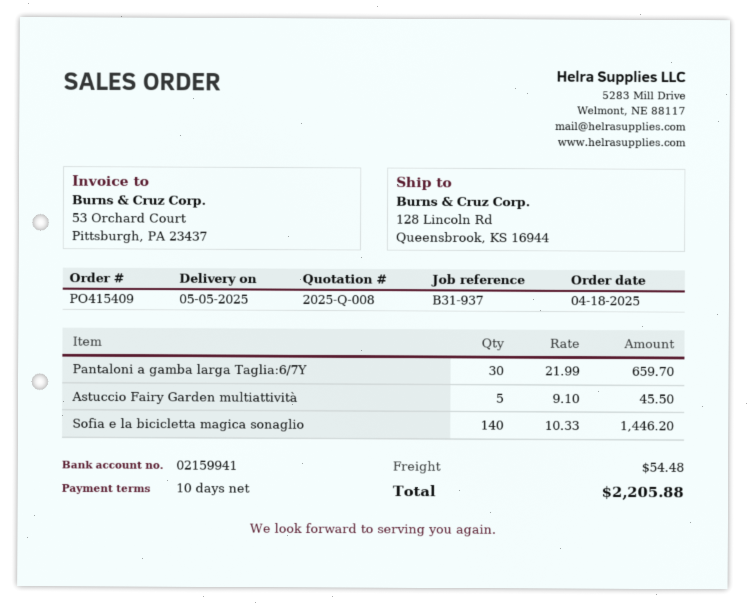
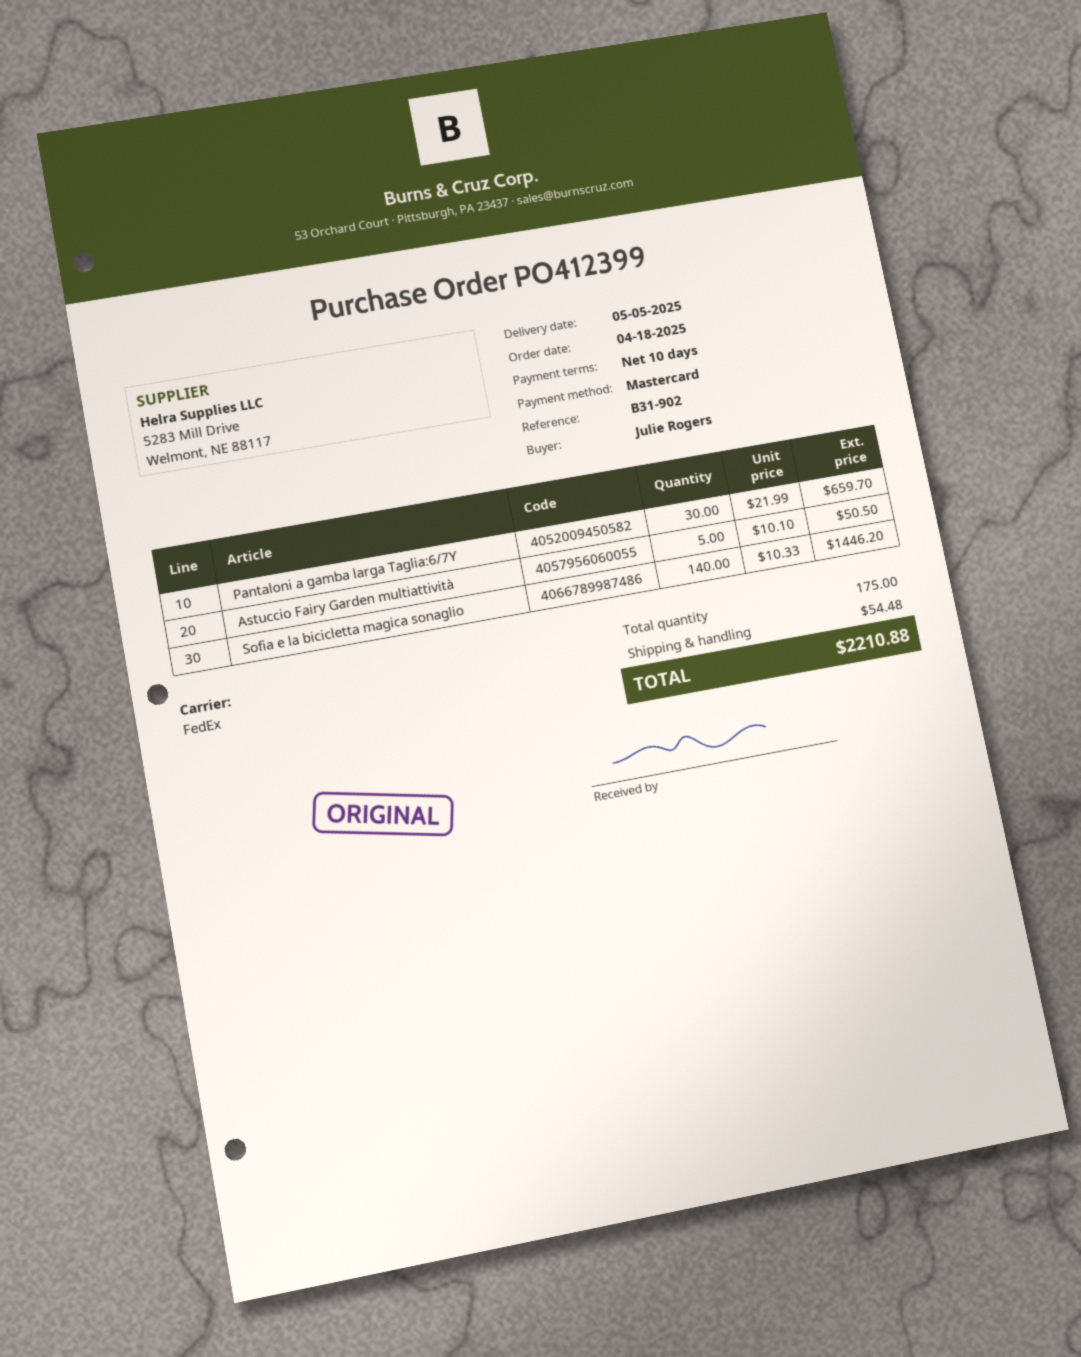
order number: PO415409 -> PO412399
reference: B31-937 -> B31-902
Astuccio Fairy Garden multiattività: 5 x 9.10 = 45.50 -> 5 x 10.10 = 50.50
total: 2205.88 -> 2210.88

